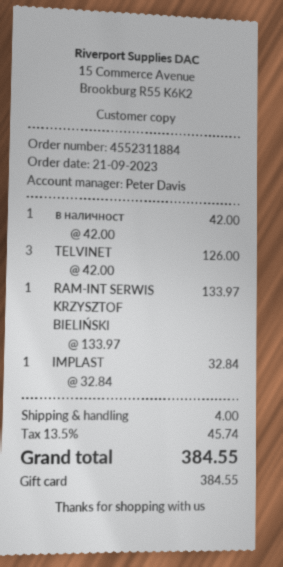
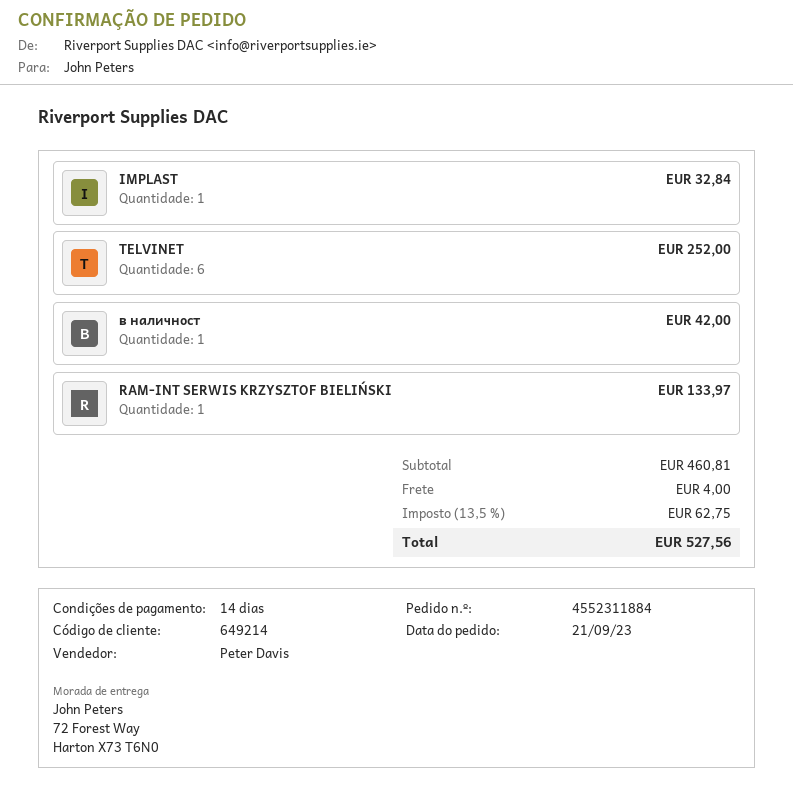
TELVINET: 3 for 126.00 -> 6 for 252.00
tax: 13.5% = 45.74 -> 13.5% = 62.75
total: 384.55 -> 527.56

